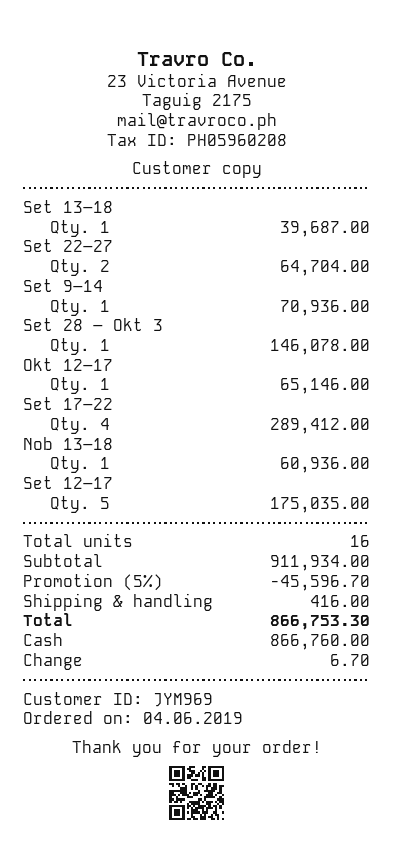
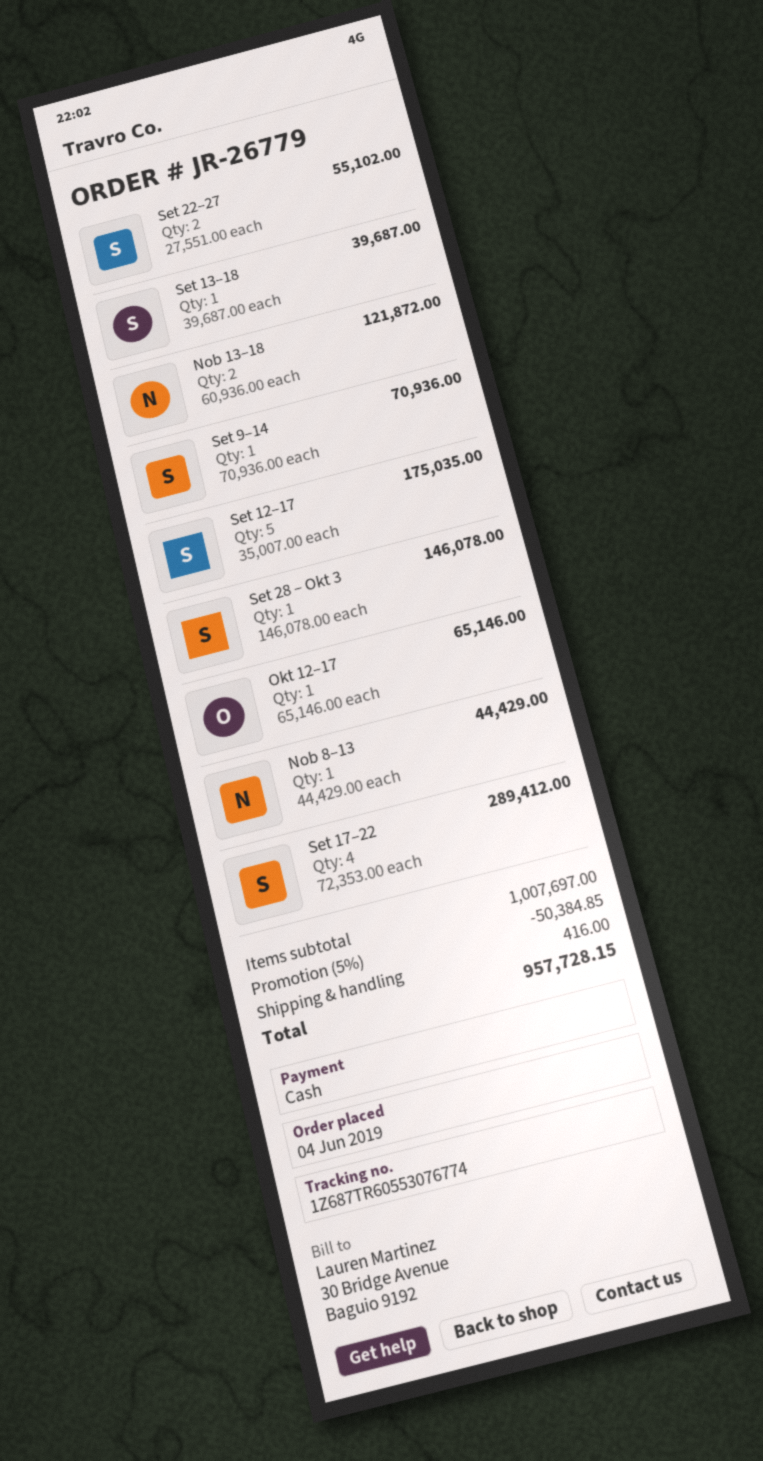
Set 22–27: 2 for 64704.00 -> 2 for 55102.00
Nob 13–18: 1 for 60936.00 -> 2 for 121872.00
Nob 8–13: none -> 1 for 44429.00
subtotal: 911934.00 -> 1007697.00
discount: 5% = 45596.70 -> 5% = 50384.85
total: 866753.30 -> 957728.15

